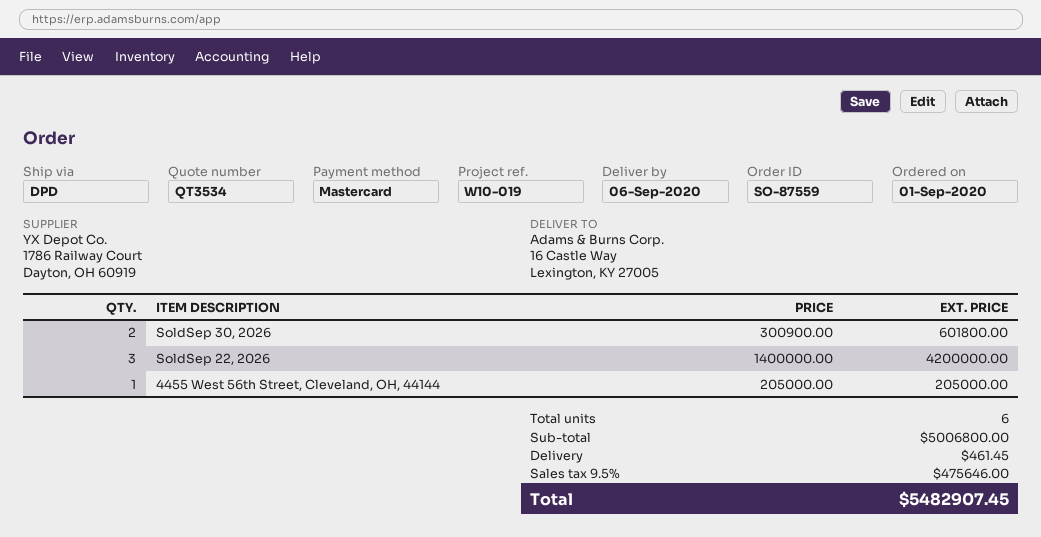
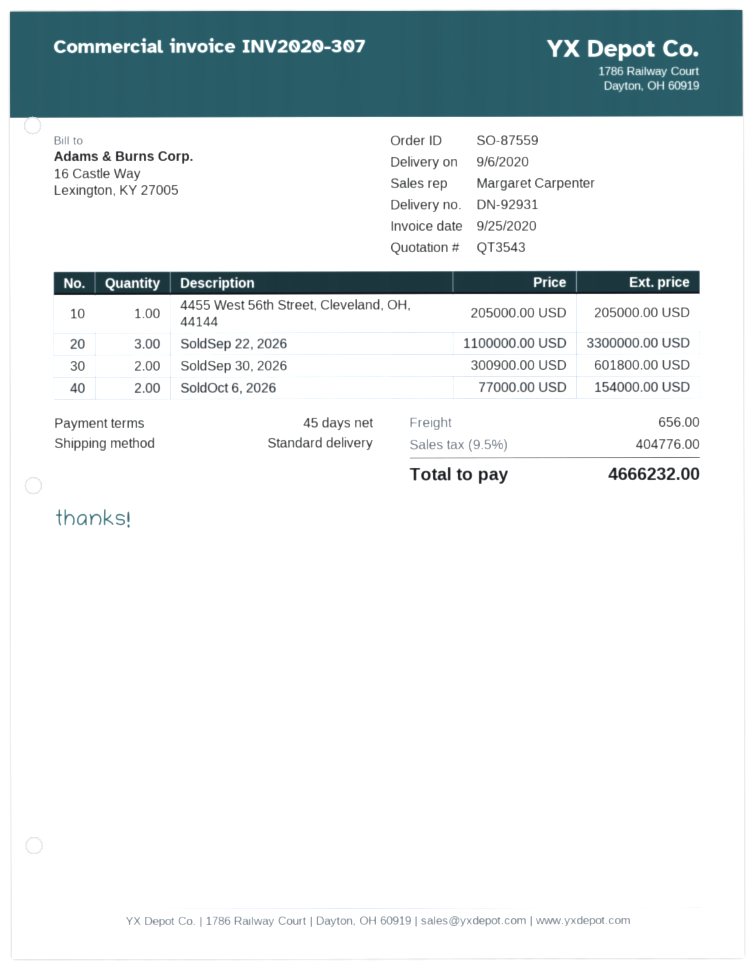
quote number: QT3534 -> QT3543
shipping method: DPD -> standard
SoldSep 22, 2026: 3 x 1400000.00 = 4200000.00 -> 3 x 1100000.00 = 3300000.00
SoldOct 6, 2026: none -> 2 x 77000.00 = 154000.00
shipping: 461.45 -> 656.00
tax: 9.5% = 475646.00 -> 9.5% = 404776.00
total: 5482907.45 -> 4666232.00

